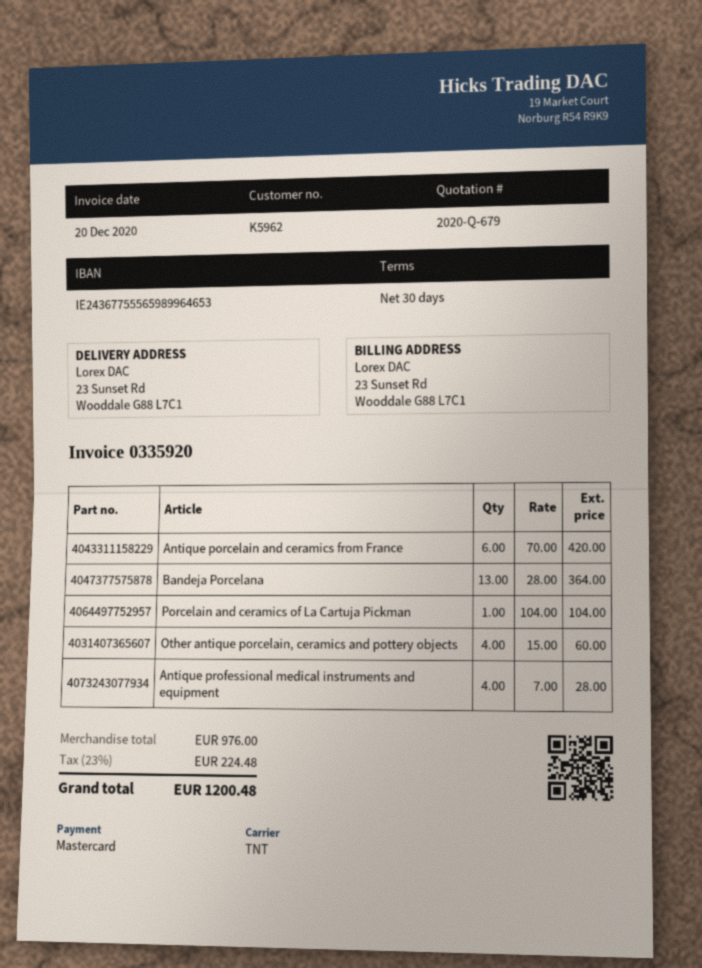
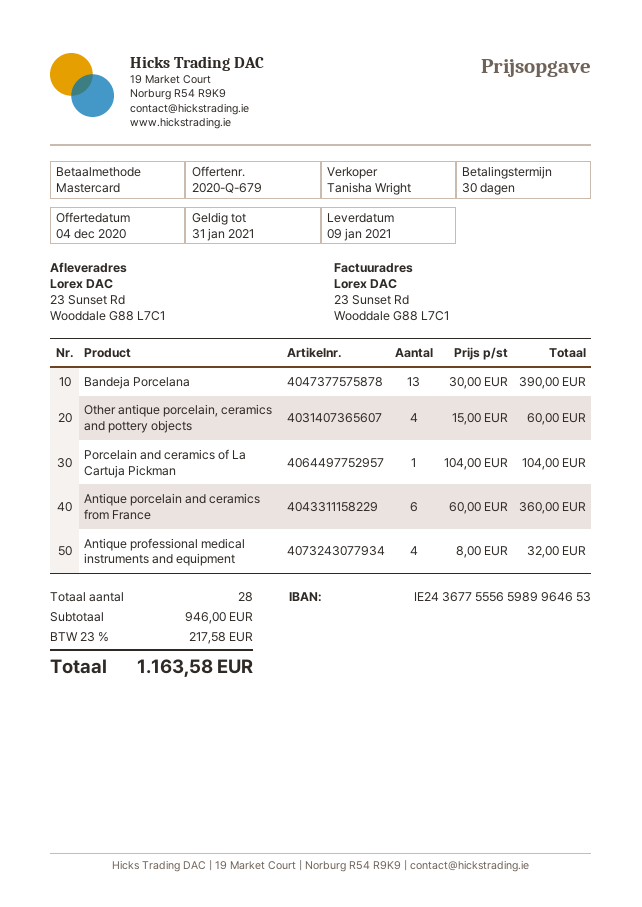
Antique porcelain and ceramics from France: 6 x 70.00 = 420.00 -> 6 x 60.00 = 360.00
Bandeja Porcelana: 13 x 28.00 = 364.00 -> 13 x 30.00 = 390.00
Antique professional medical instruments and equipment: 4 x 7.00 = 28.00 -> 4 x 8.00 = 32.00
subtotal: 976.00 -> 946.00
tax: 23% = 224.48 -> 23% = 217.58
total: 1200.48 -> 1163.58

